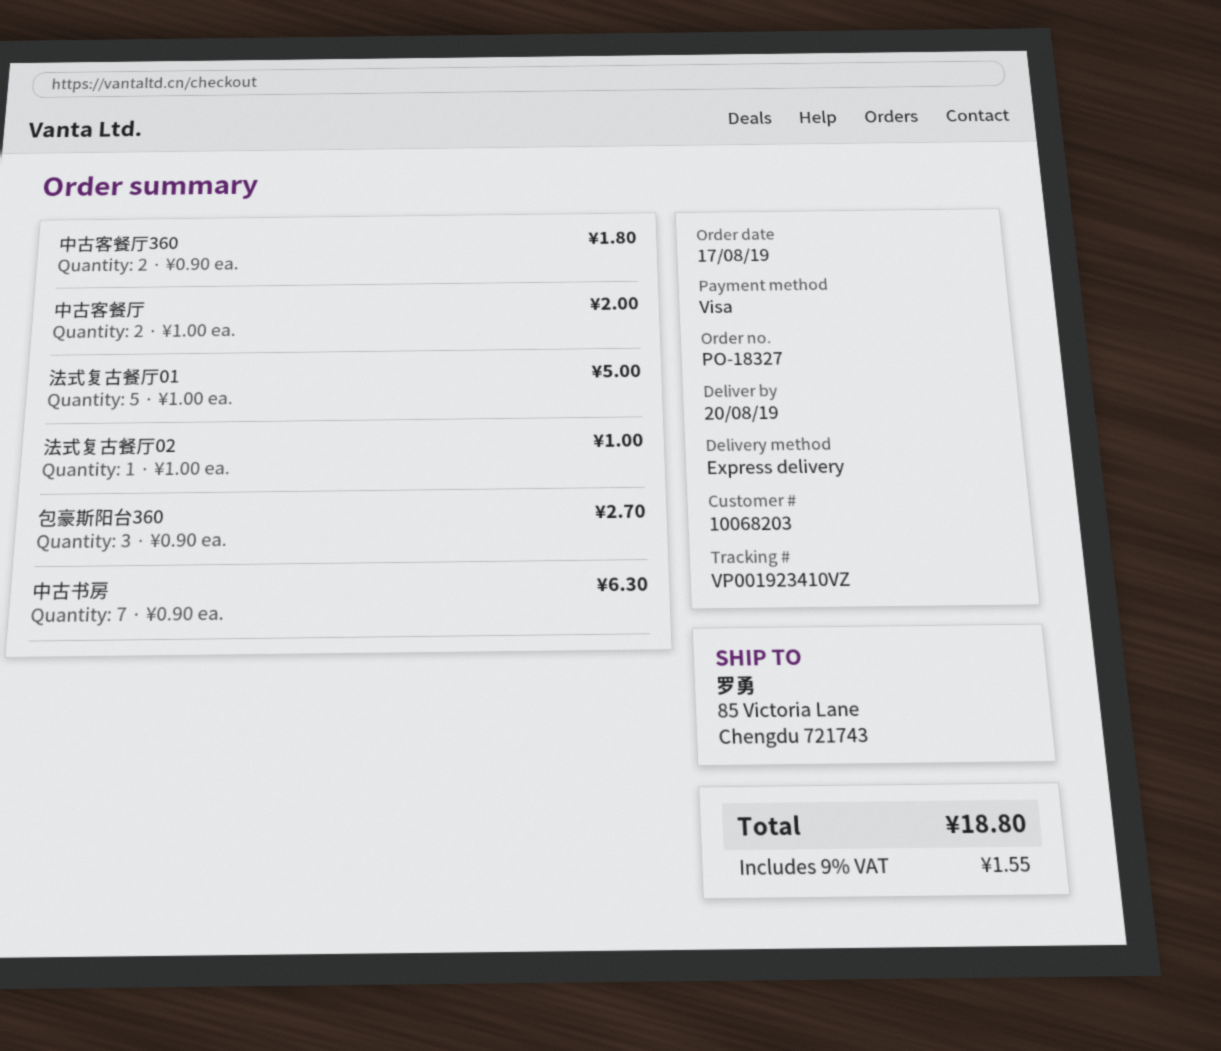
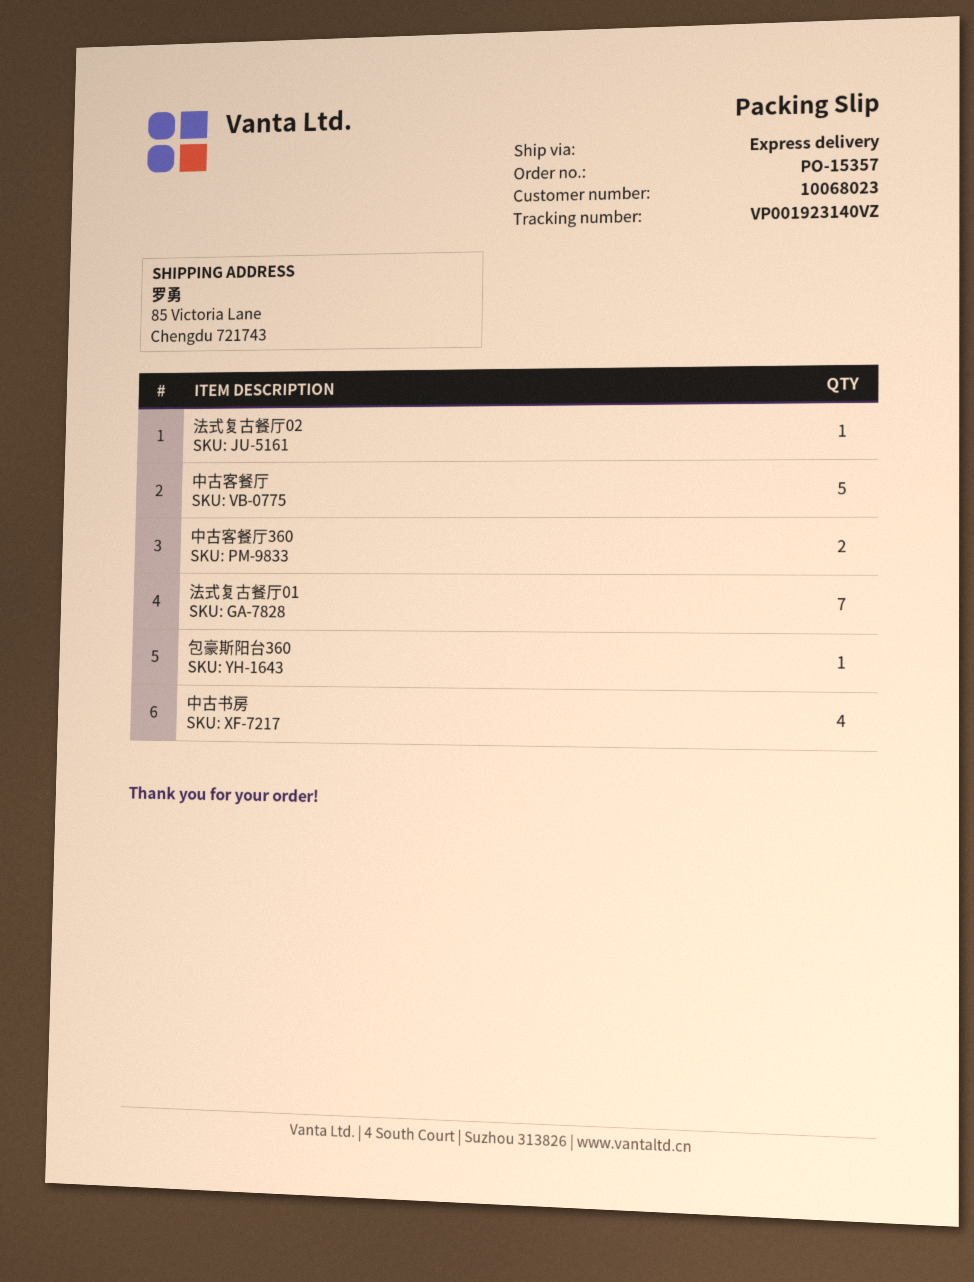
order number: PO-18327 -> PO-15357
customer number: 10068203 -> 10068023
tracking number: VP001923410VZ -> VP001923140VZ
中古客餐厅: 2 -> 5
法式复古餐厅01: 5 -> 7
包豪斯阳台360: 3 -> 1
中古书房: 7 -> 4

